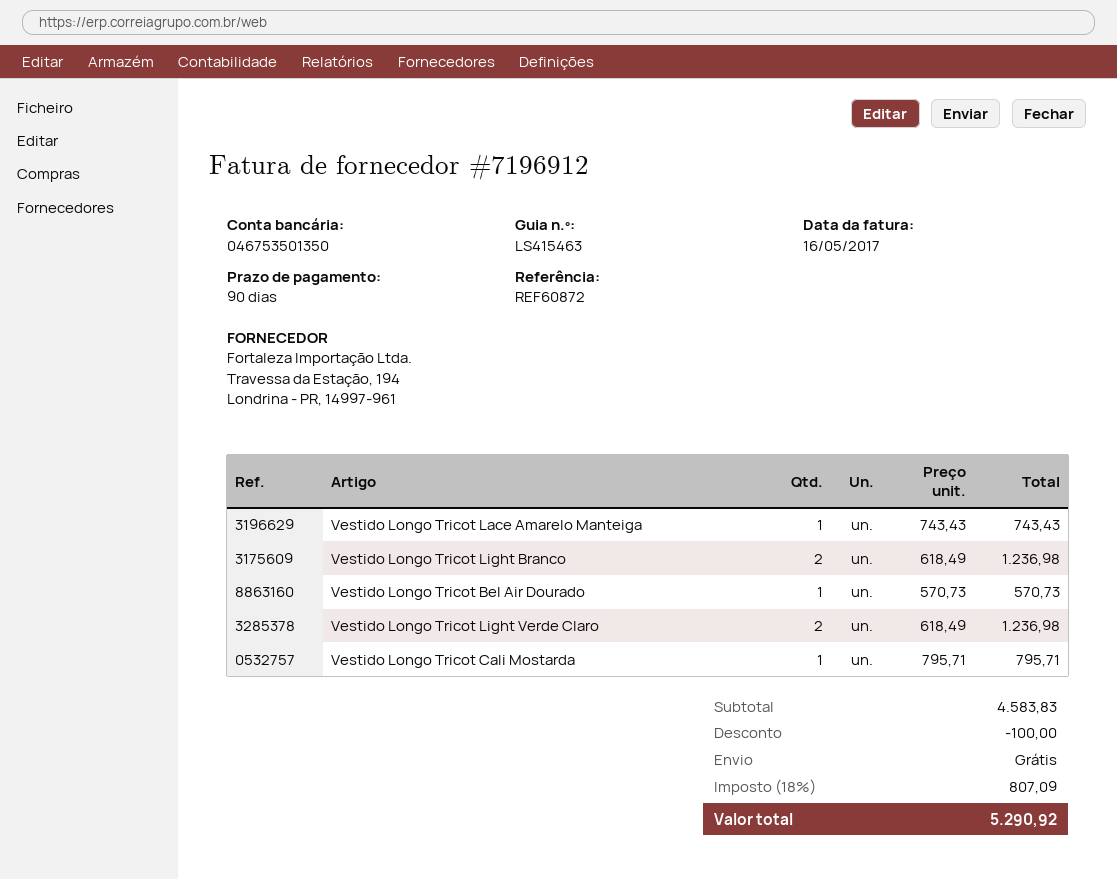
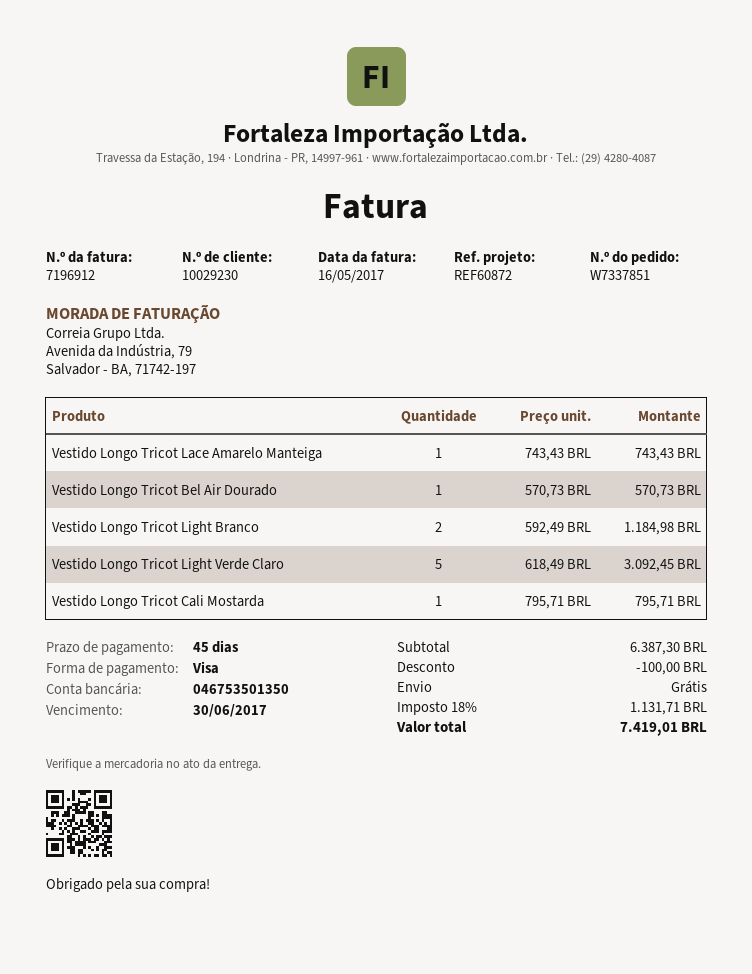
payment terms: 90 days -> 45 days
Vestido Longo Tricot Light Branco: 2 x 618.49 = 1236.98 -> 2 x 592.49 = 1184.98
Vestido Longo Tricot Light Verde Claro: 2 x 618.49 = 1236.98 -> 5 x 618.49 = 3092.45
subtotal: 4583.83 -> 6387.30
tax: 18% = 807.09 -> 18% = 1131.71
total: 5290.92 -> 7419.01

